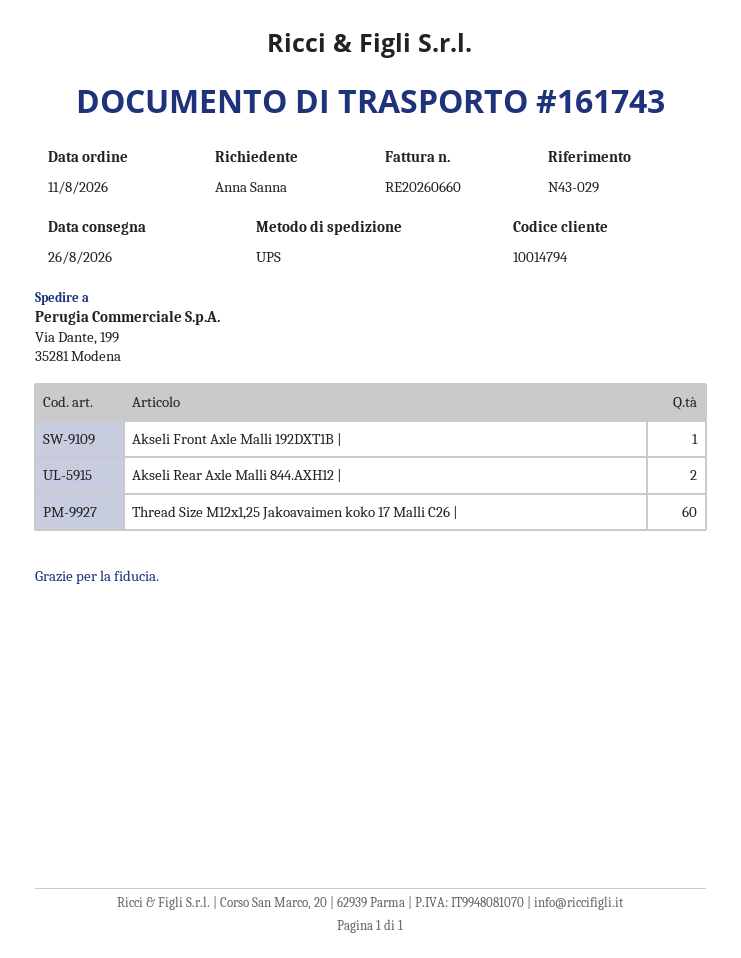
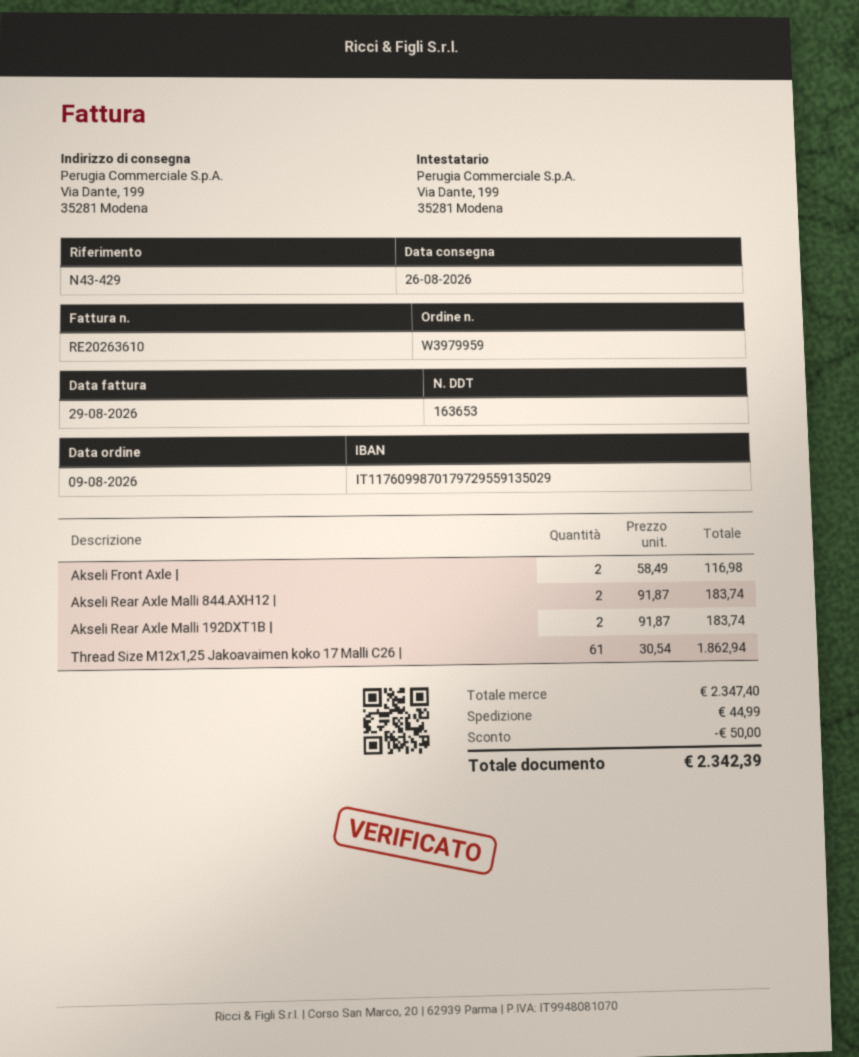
order date: 2026-08-11 -> 2026-08-09
delivery note number: 161743 -> 163653
invoice number: RE20260660 -> RE20263610
reference: N43-029 -> N43-429
Akseli Front Axle Malli 192DXT1B |: 1 -> none
Thread Size M12x1,25 Jakoavaimen koko 17 Malli C26 |: 60 -> 61
Akseli Front Axle |: none -> 2
Akseli Rear Axle Malli 192DXT1B |: none -> 2

